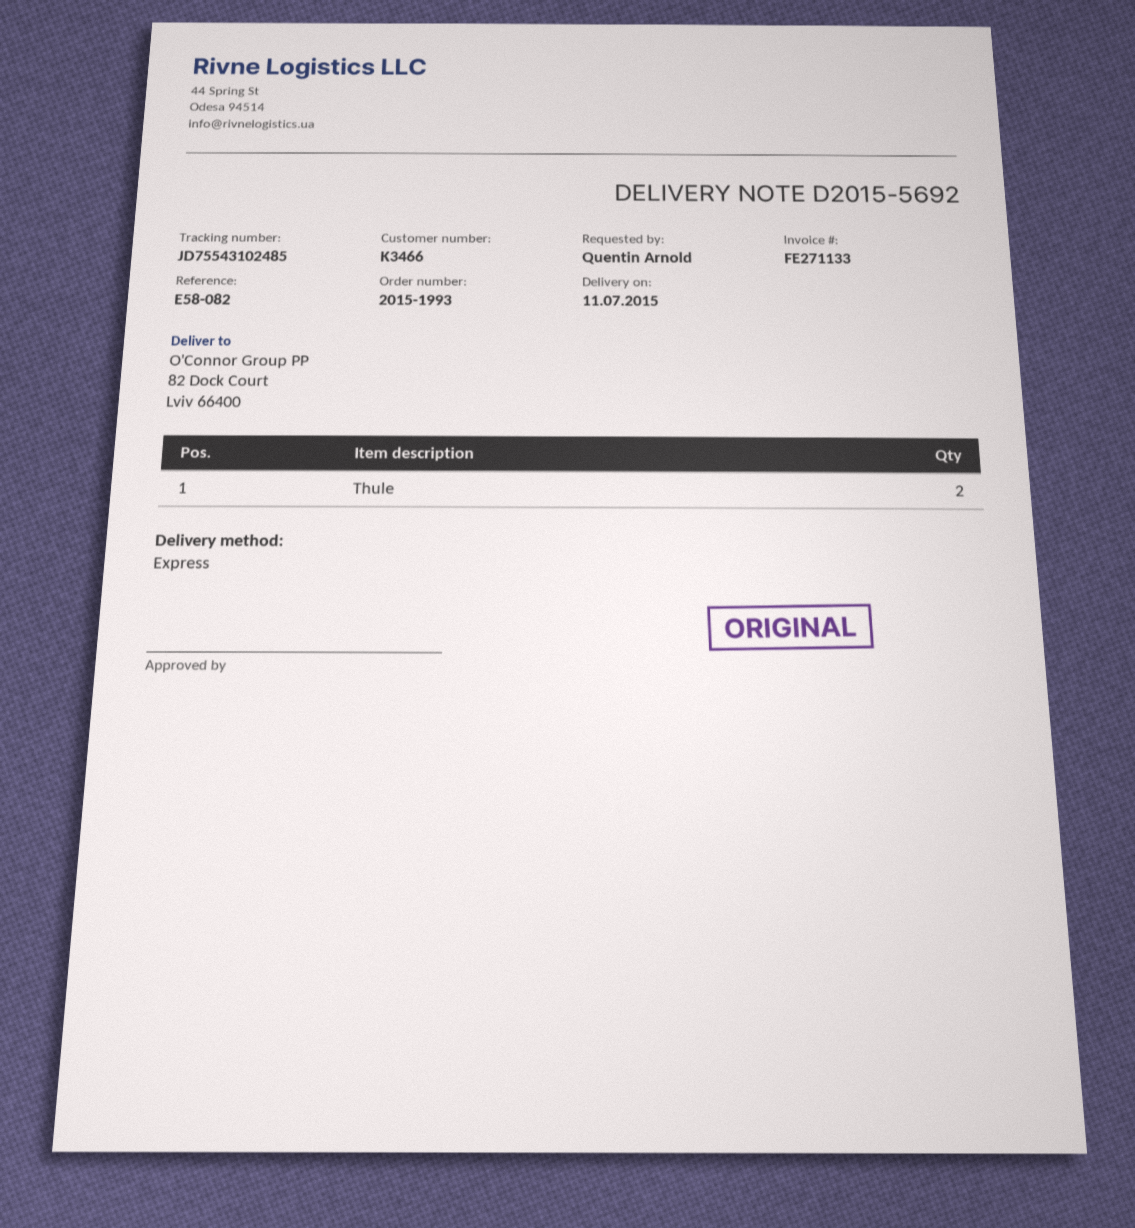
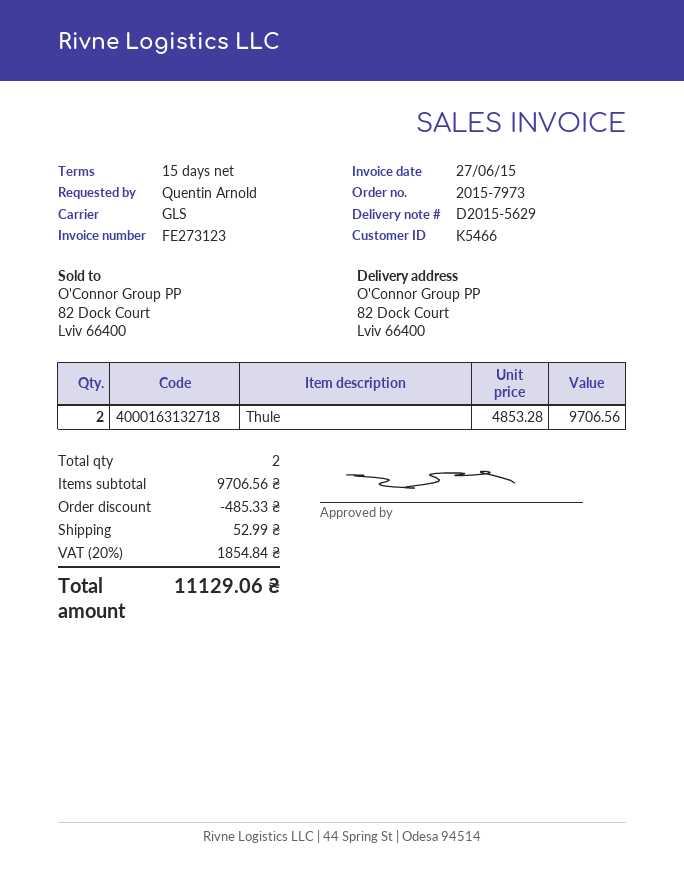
order number: 2015-1993 -> 2015-7973
delivery note number: D2015-5692 -> D2015-5629
invoice number: FE271133 -> FE273123
customer number: K3466 -> K5466
shipping method: express -> GLS

